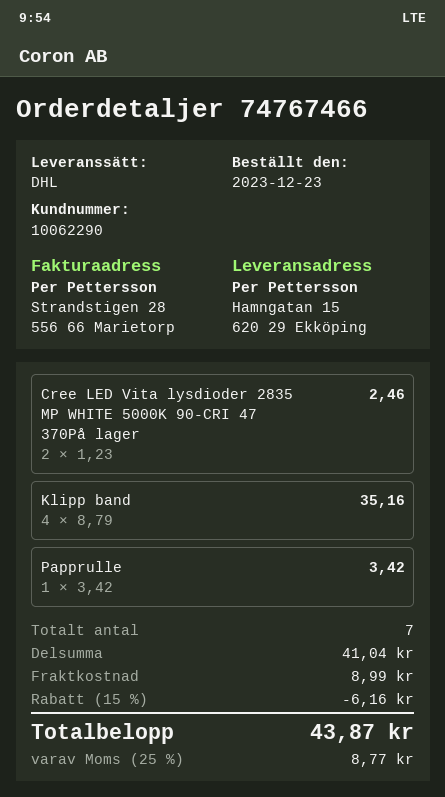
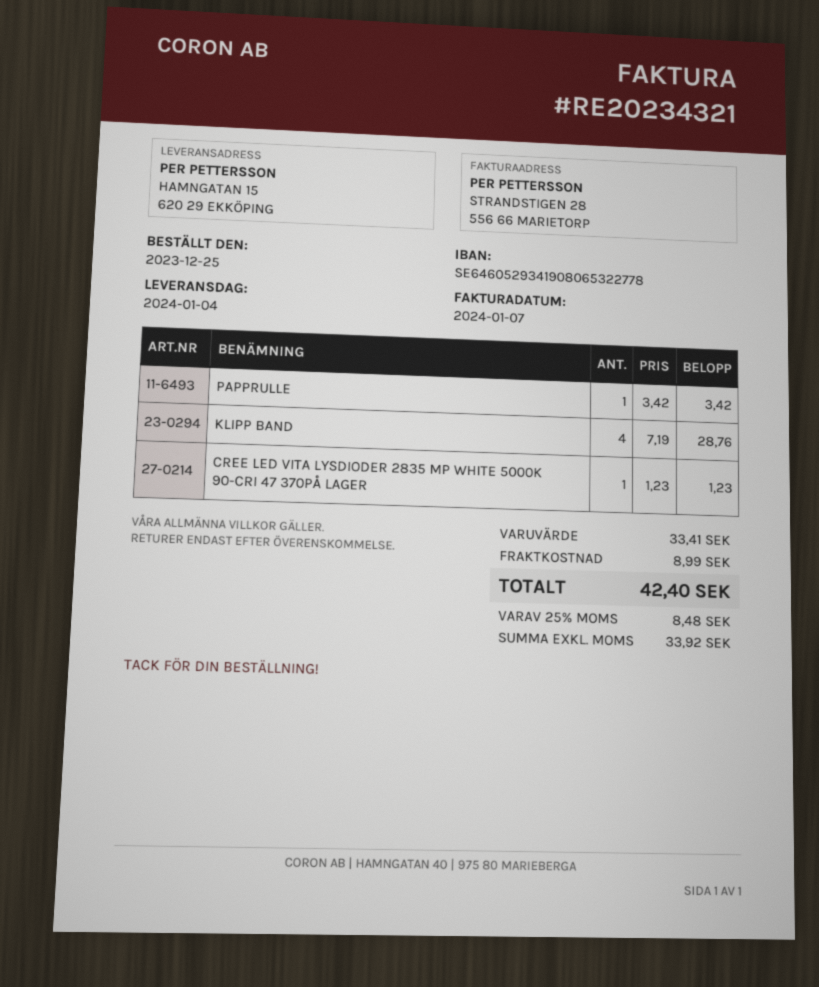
order date: 2023-12-23 -> 2023-12-25
Cree LED Vita lysdioder 2835 MP WHITE 5000K 90-CRI 47 370På lager: 2 x 1.23 = 2.46 -> 1 x 1.23 = 1.23
Klipp band: 4 x 8.79 = 35.16 -> 4 x 7.19 = 28.76
subtotal: 41.04 -> 33.41
discount: 15% = 6.16 -> none
tax: 25% = 8.77 -> 25% = 8.48
total: 43.87 -> 42.40

